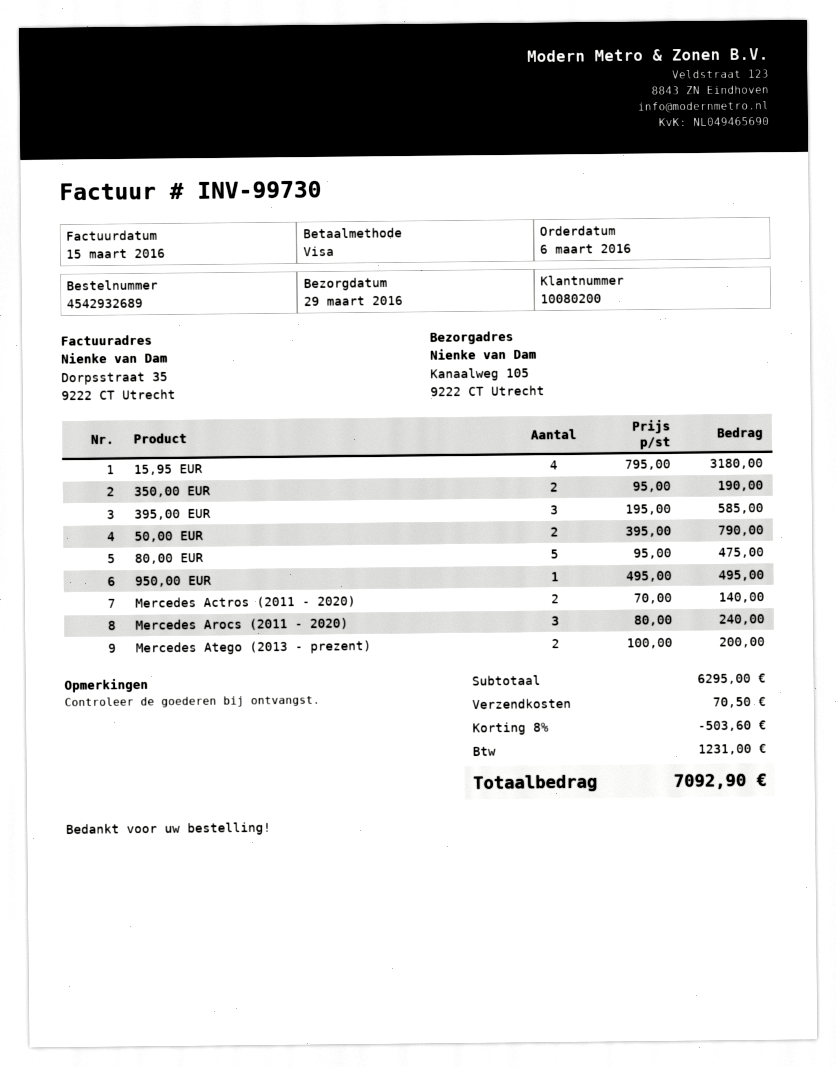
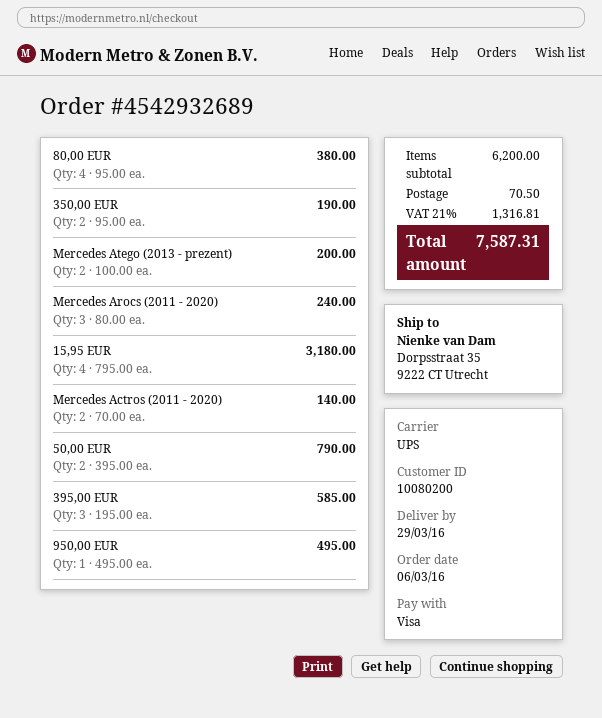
ship to: Kanaalweg 105, 9222 CT Utrecht -> Dorpsstraat 35, 9222 CT Utrecht
80,00 EUR: 5 x 95.00 = 475.00 -> 4 x 95.00 = 380.00
subtotal: 6295.00 -> 6200.00
discount: 8% = 503.60 -> none
tax: 1231.00 -> 1316.81
total: 7092.90 -> 7587.31

